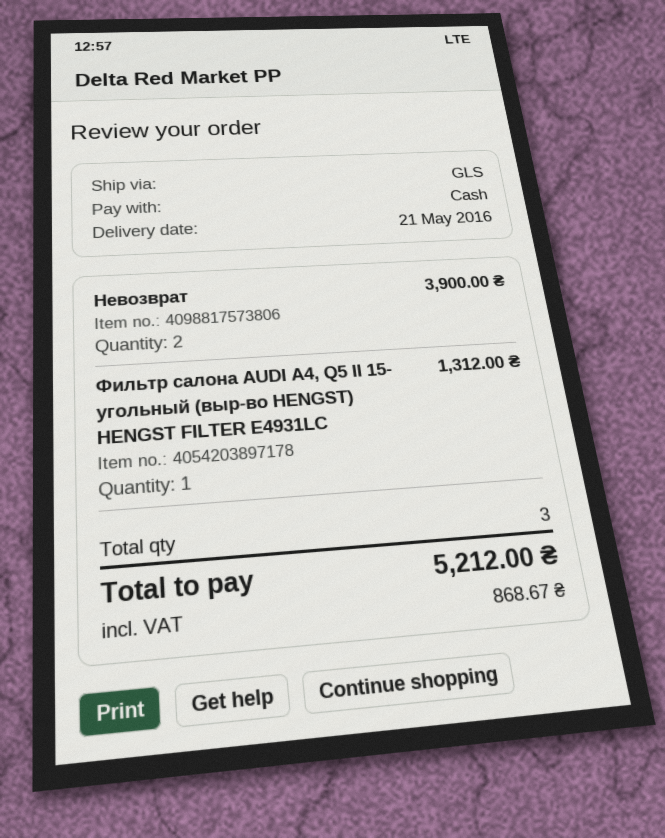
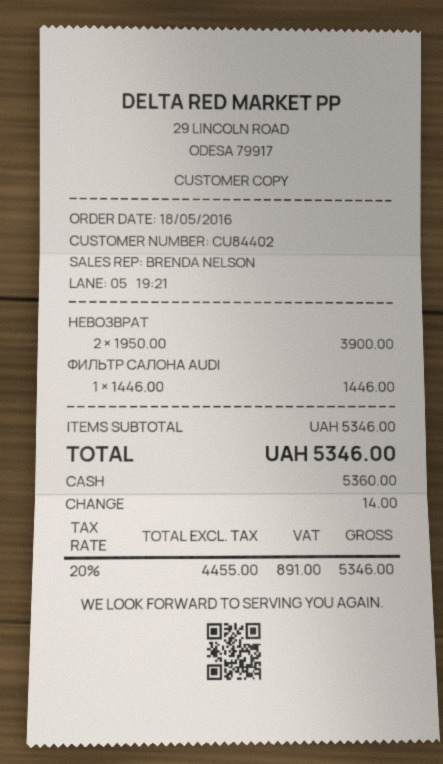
Фильтр салона AUDI A4, Q5 II 15- угольный (выр-во HENGST) HENGST FILTER E4931LC: 1 for 1312.00 -> 1 for 1446.00
tax: 868.67 -> 891.00
total: 5212.00 -> 5346.00

